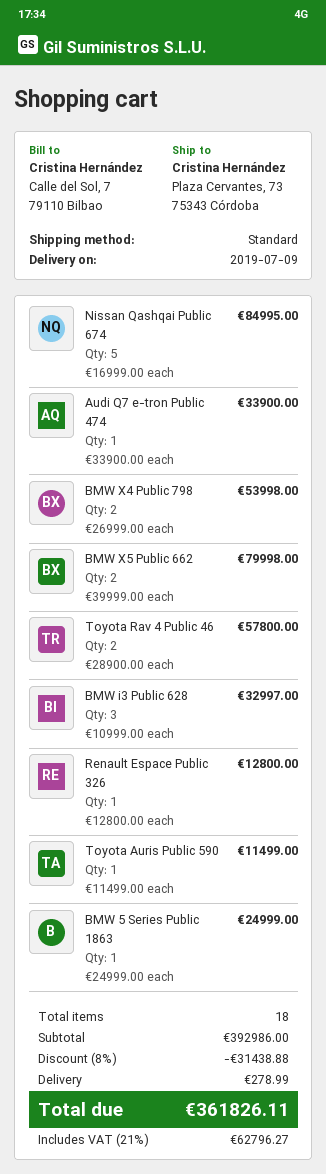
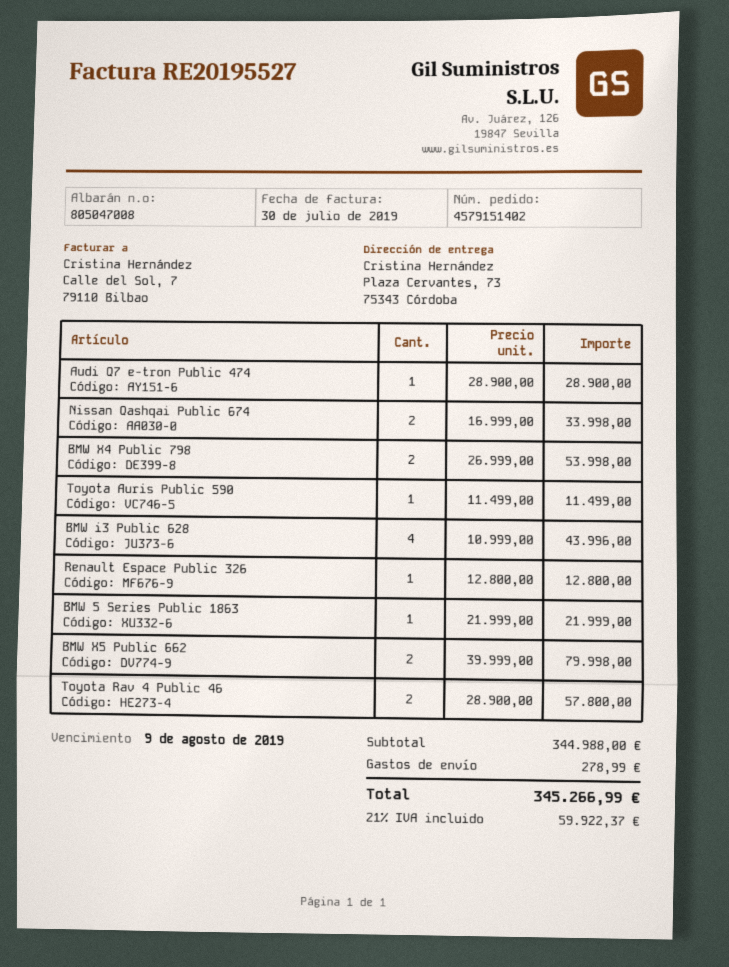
Nissan Qashqai Public 674: 5 x 16999.00 = 84995.00 -> 2 x 16999.00 = 33998.00
Audi Q7 e-tron Public 474: 1 x 33900.00 = 33900.00 -> 1 x 28900.00 = 28900.00
BMW i3 Public 628: 3 x 10999.00 = 32997.00 -> 4 x 10999.00 = 43996.00
BMW 5 Series Public 1863: 1 x 24999.00 = 24999.00 -> 1 x 21999.00 = 21999.00
subtotal: 392986.00 -> 344988.00
discount: 8% = 31438.88 -> none
tax: 21% = 62796.27 -> 21% = 59922.37
total: 361826.11 -> 345266.99

